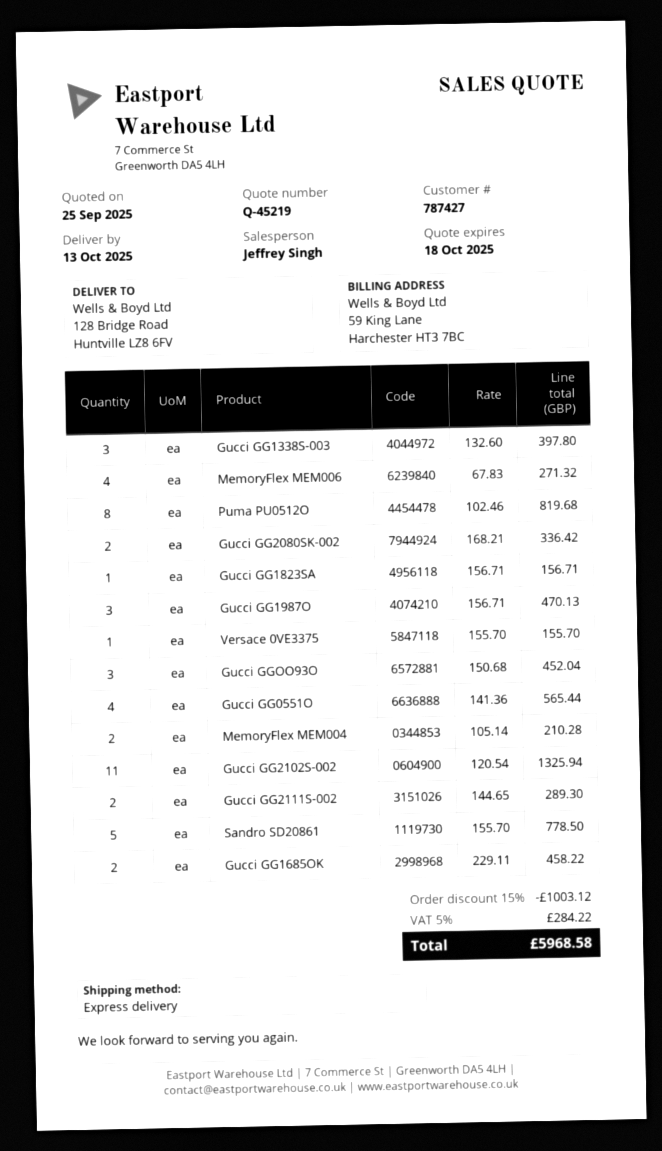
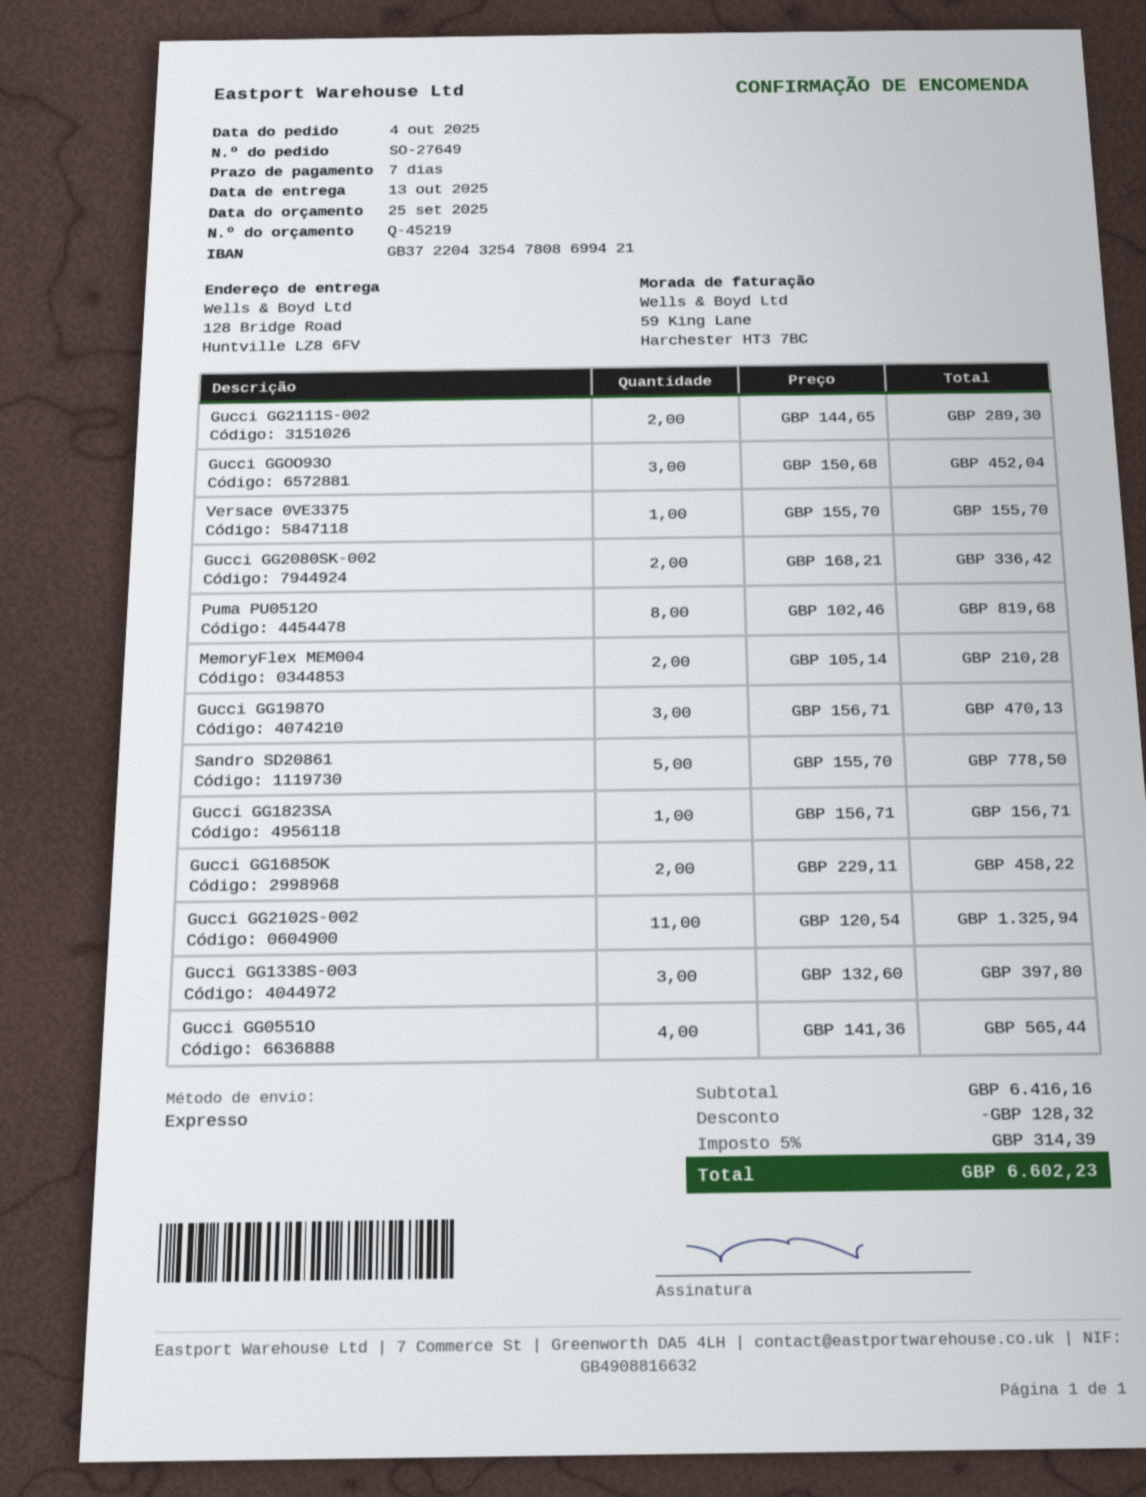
MemoryFlex MEM006: 4 x 67.83 = 271.32 -> none
discount: 1003.12 -> 128.32
tax: 5% = 284.22 -> 5% = 314.39
total: 5968.58 -> 6602.23

